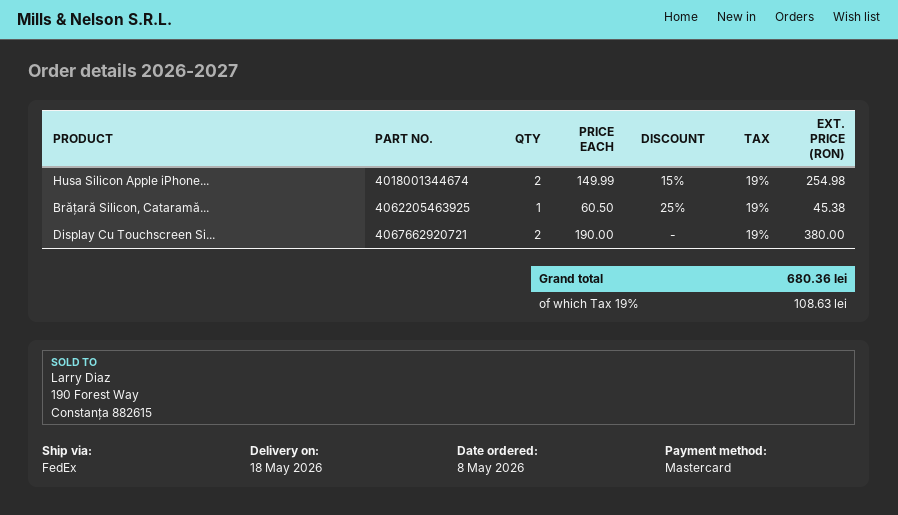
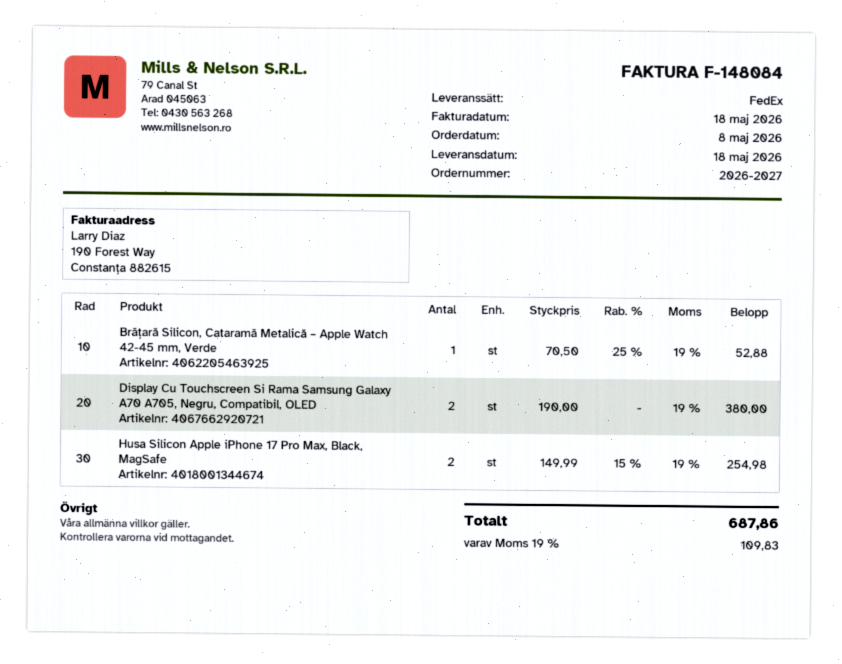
Brățară Silicon, Cataramă...: 1 x 60.50 - 25% = 45.38 -> 1 x 70.50 - 25% = 52.88
tax: 19% = 108.63 -> 19% = 109.83
total: 680.36 -> 687.86

